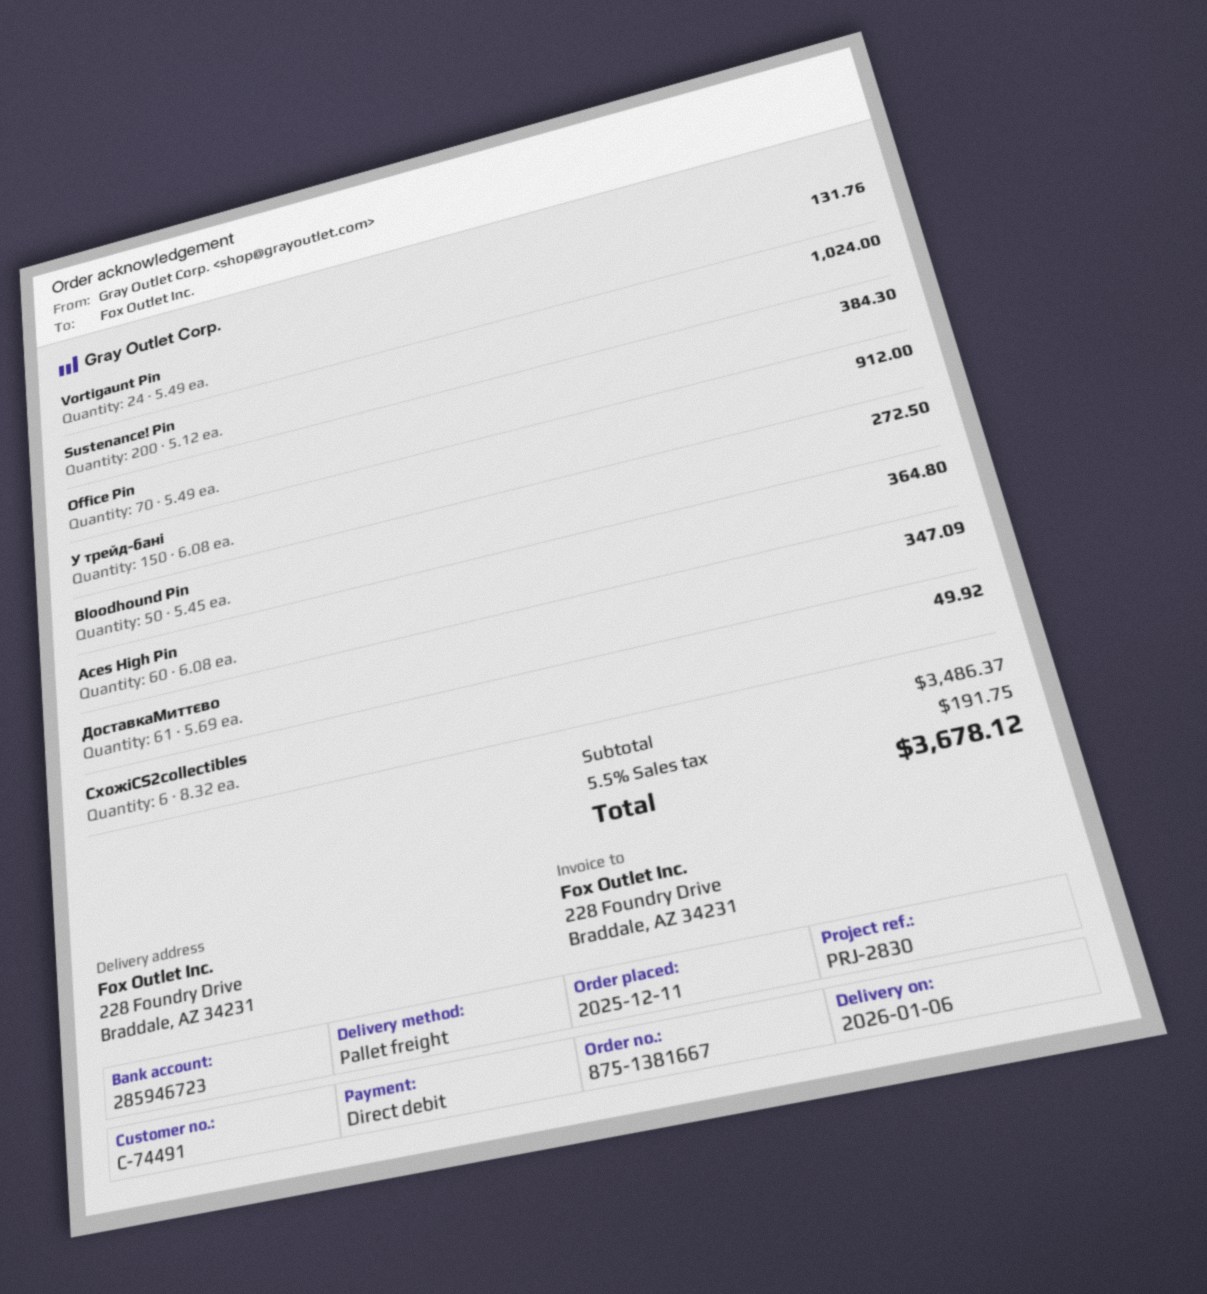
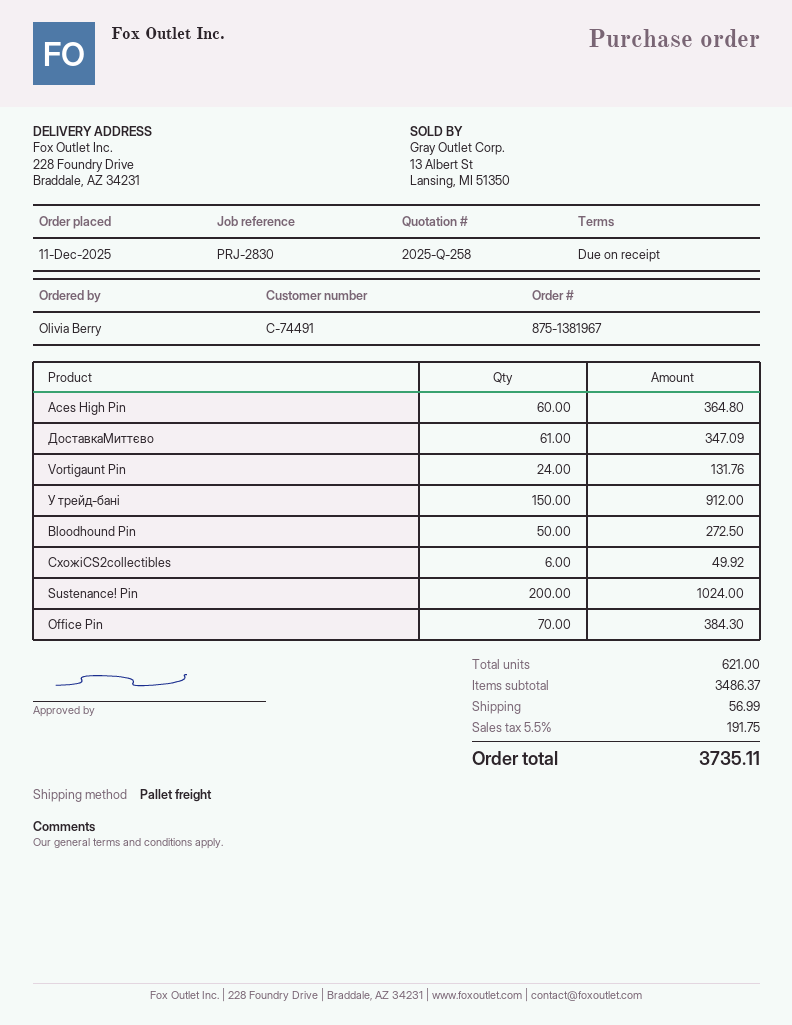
order number: 875-1381667 -> 875-1381967
shipping: none -> 56.99
total: 3678.12 -> 3735.11

